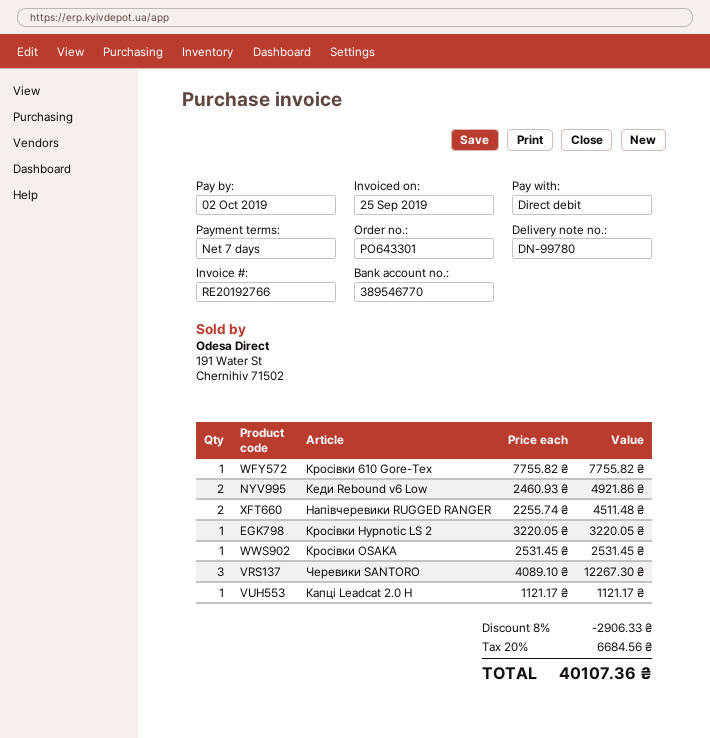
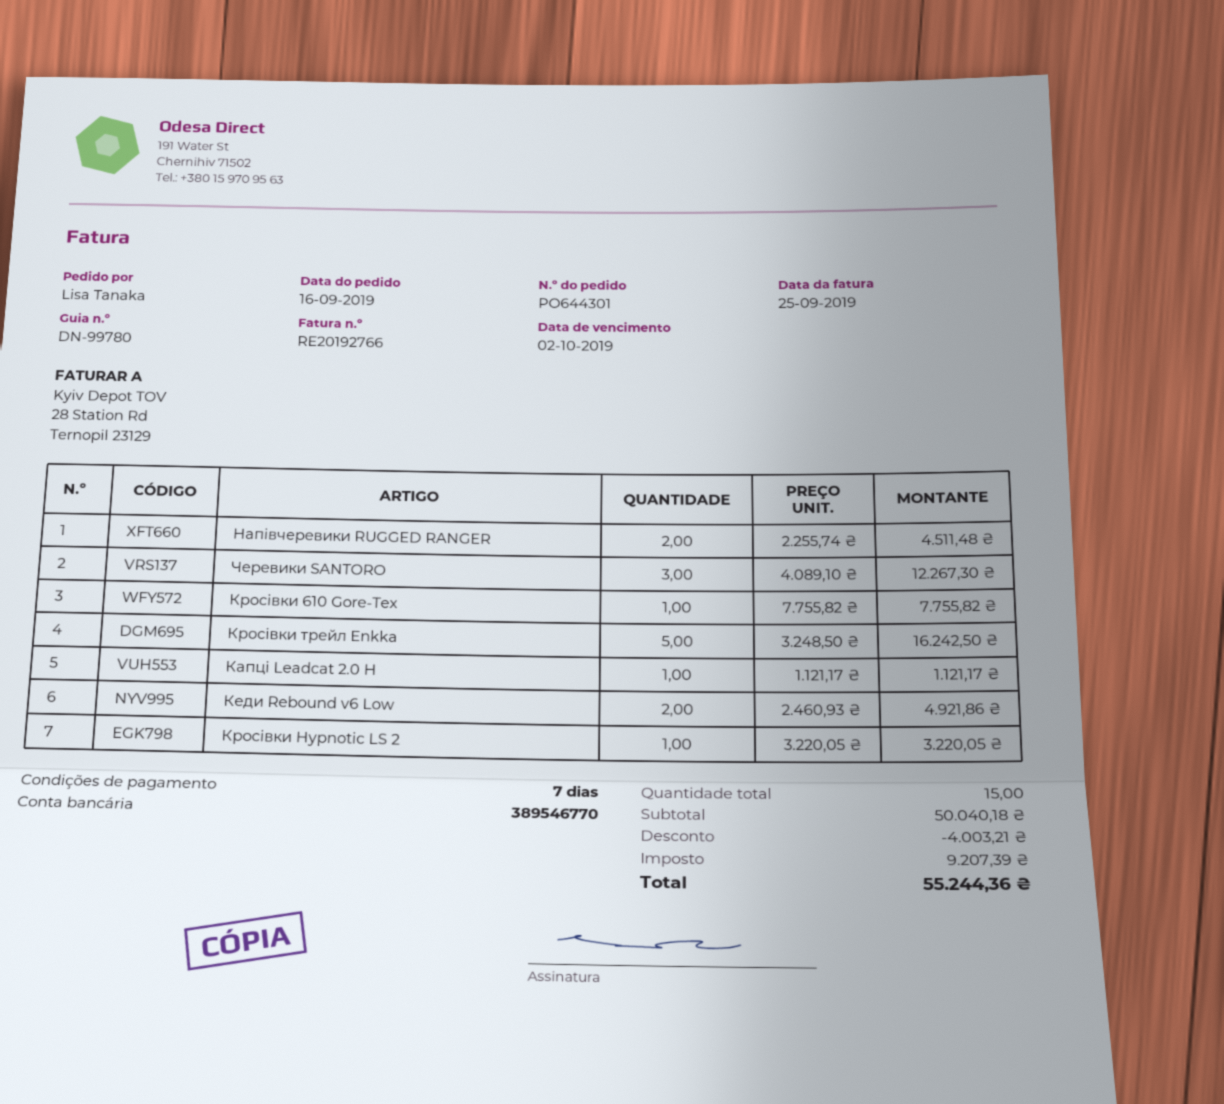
order number: PO643301 -> PO644301
Кросівки OSAKA: 1 x 2531.45 = 2531.45 -> none
Кросівки трейл Enkka: none -> 5 x 3248.50 = 16242.50
discount: 2906.33 -> 4003.21
tax: 6684.56 -> 9207.39
total: 40107.36 -> 55244.36

